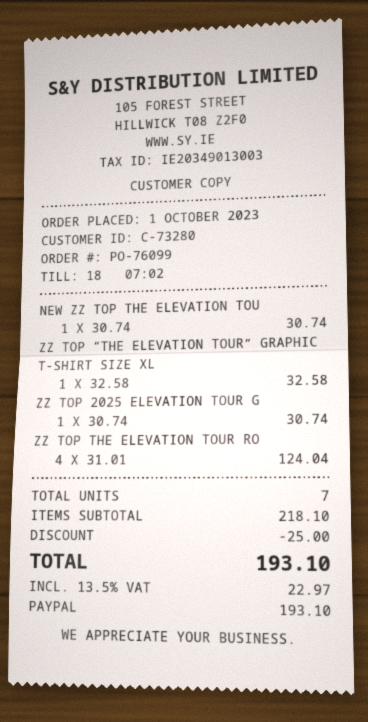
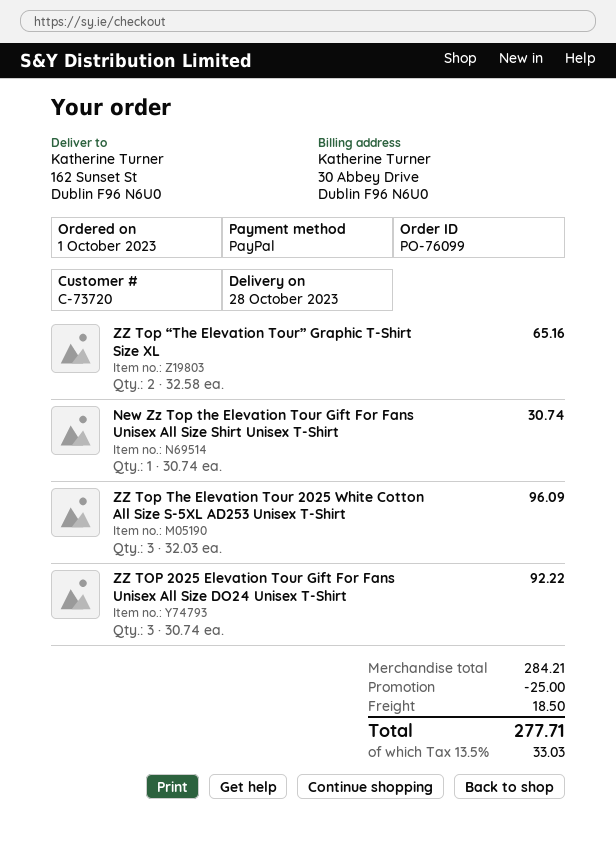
customer number: C-73280 -> C-73720
ZZ TOP “THE ELEVATION TOUR” GRAPHIC T-SHIRT SIZE XL: 1 x 32.58 = 32.58 -> 2 x 32.58 = 65.16
ZZ TOP 2025 ELEVATION TOUR G: 1 x 30.74 = 30.74 -> 3 x 30.74 = 92.22
ZZ TOP THE ELEVATION TOUR RO: 4 x 31.01 = 124.04 -> none
ZZ Top The Elevation Tour 2025 White Cotton All Size S-5XL AD253 Unisex T-Shirt: none -> 3 x 32.03 = 96.09
subtotal: 218.10 -> 284.21
shipping: none -> 18.50
tax: 13.5% = 22.97 -> 13.5% = 33.03
total: 193.10 -> 277.71

